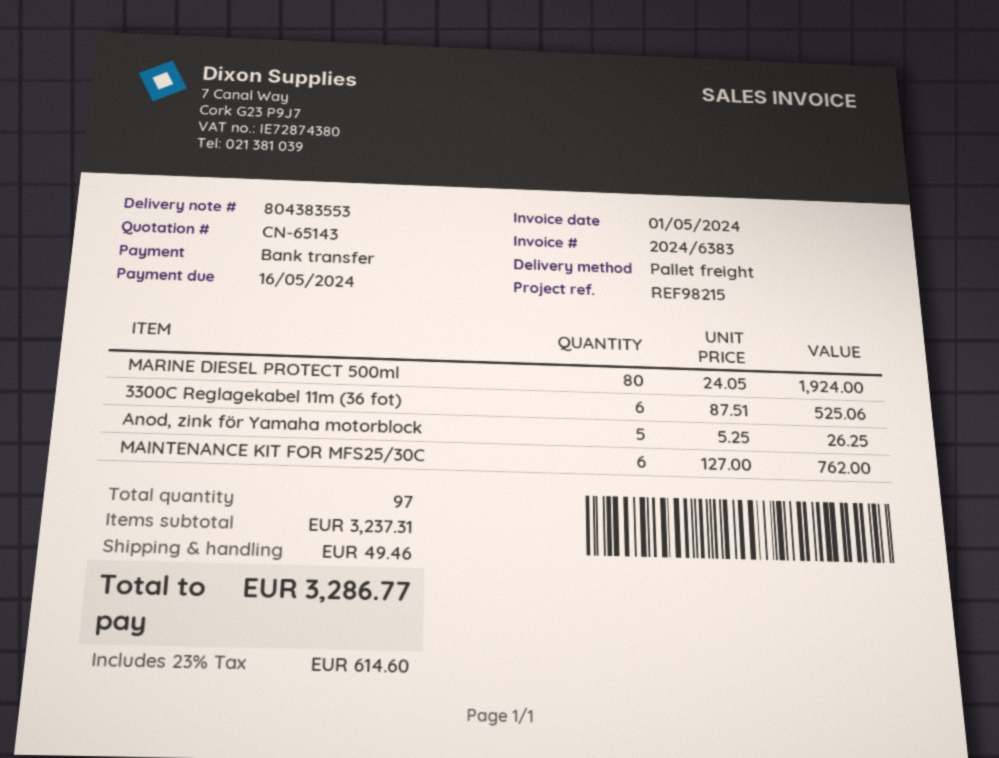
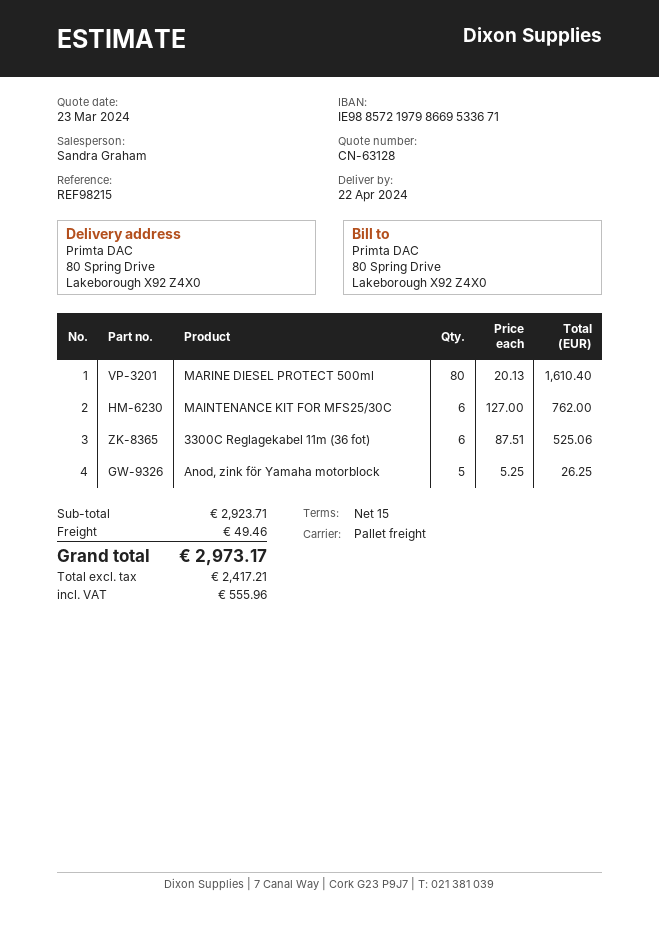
quote number: CN-65143 -> CN-63128
MARINE DIESEL PROTECT 500ml: 80 x 24.05 = 1924.00 -> 80 x 20.13 = 1610.40
subtotal: 3237.31 -> 2923.71
tax: 614.60 -> 555.96
total: 3286.77 -> 2973.17

